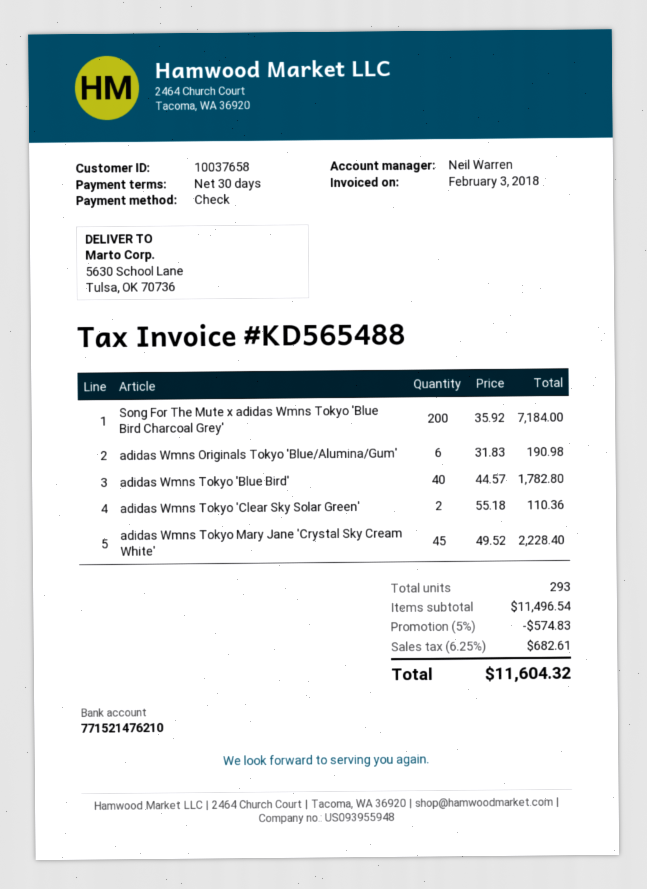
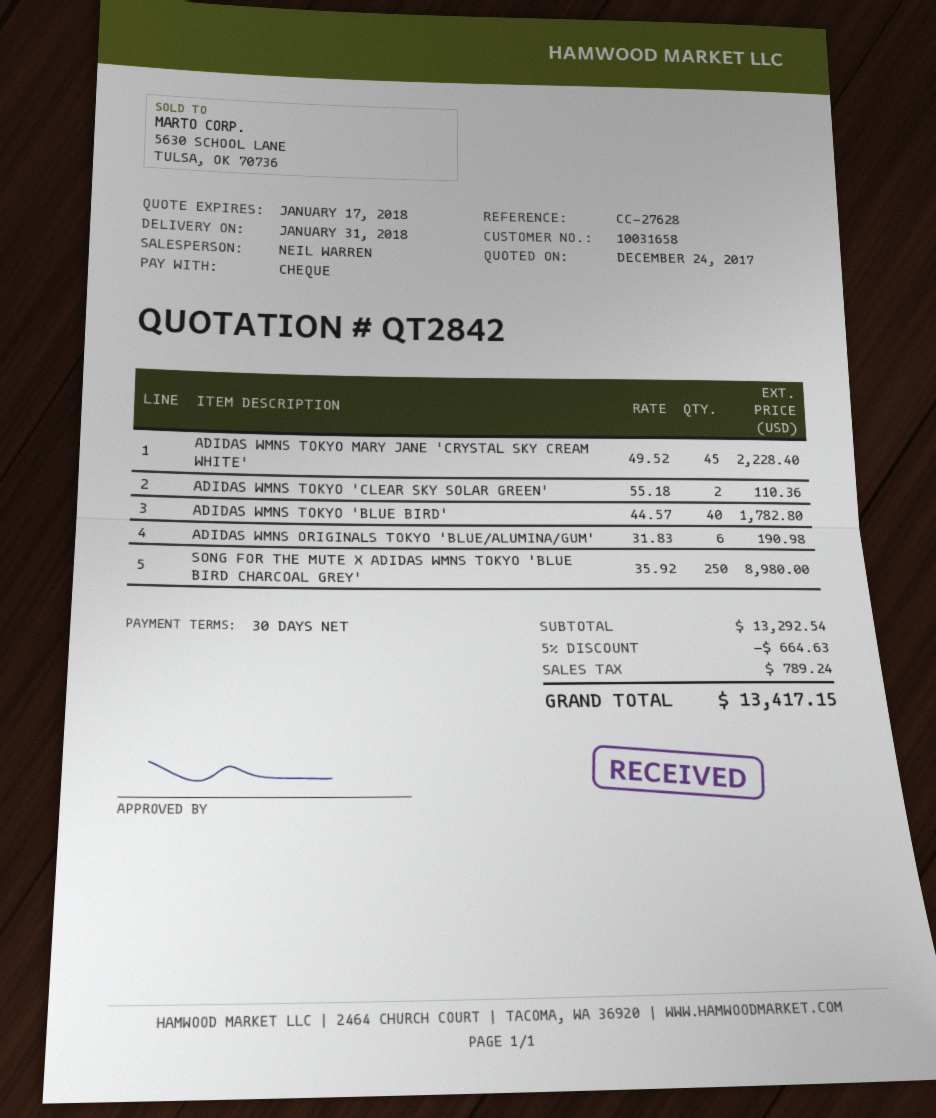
customer number: 10037658 -> 10031658
Song For The Mute x adidas Wmns Tokyo 'Blue Bird Charcoal Grey': 200 x 35.92 = 7184.00 -> 250 x 35.92 = 8980.00
subtotal: 11496.54 -> 13292.54
discount: 5% = 574.83 -> 5% = 664.63
tax: 682.61 -> 789.24
total: 11604.32 -> 13417.15

